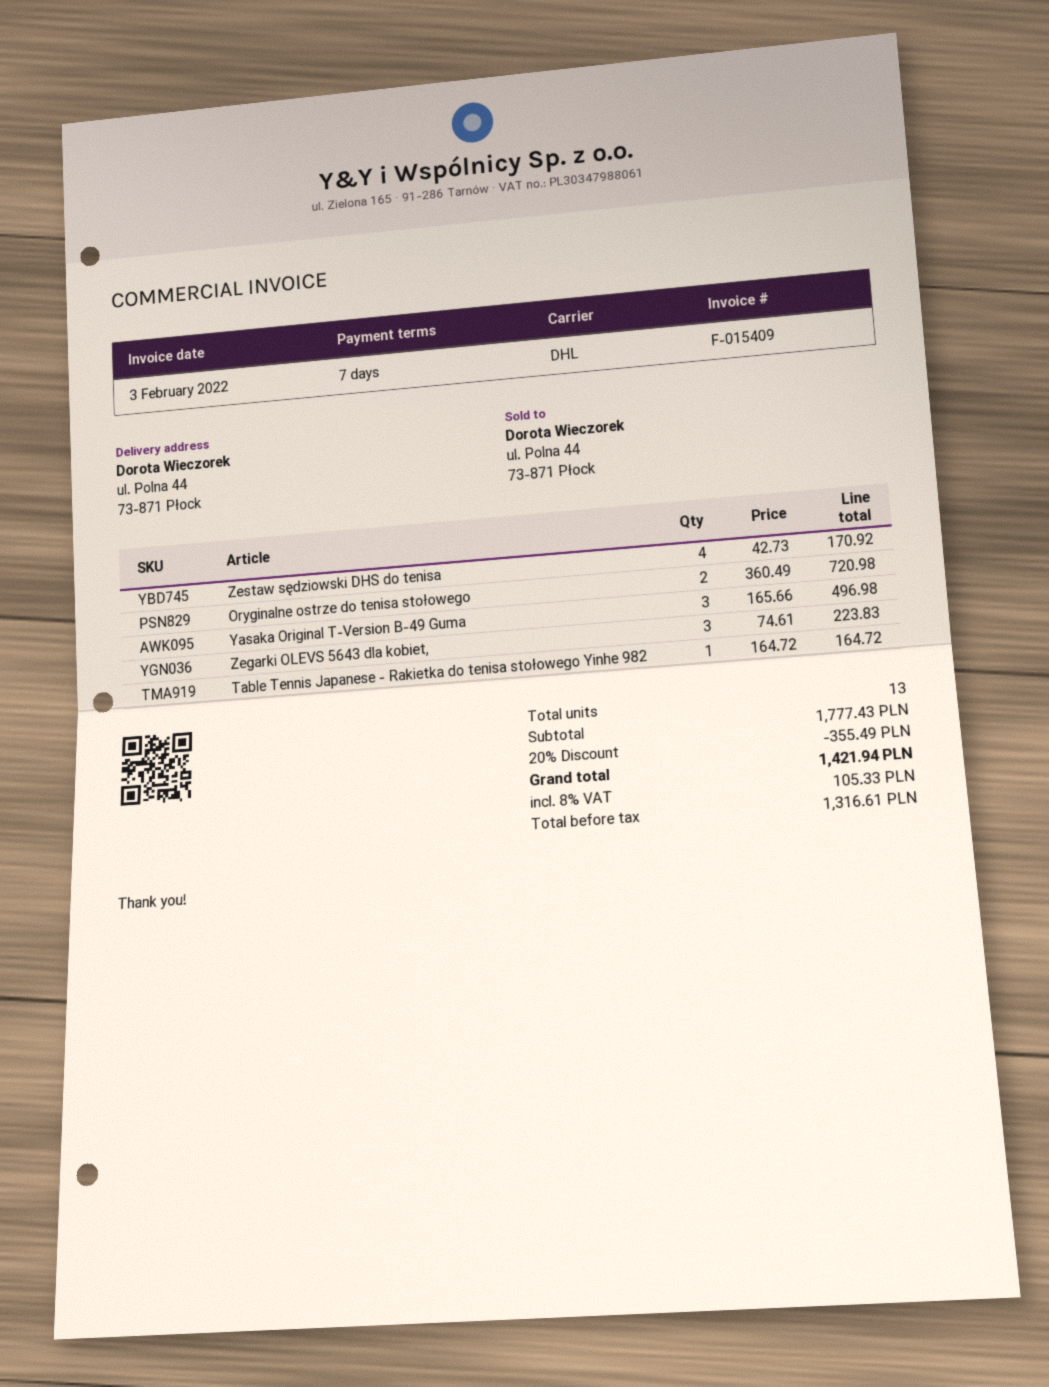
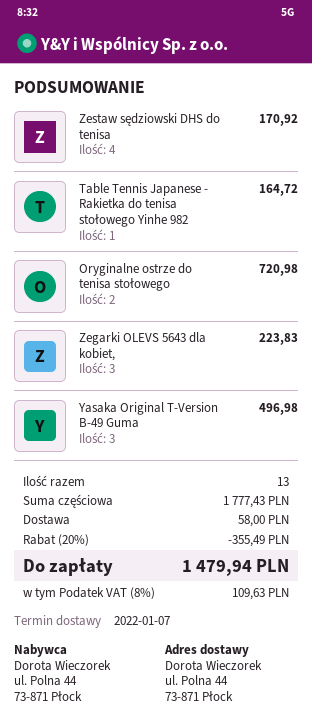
shipping: none -> 58.00
tax: 8% = 105.33 -> 8% = 109.63
total: 1421.94 -> 1479.94

